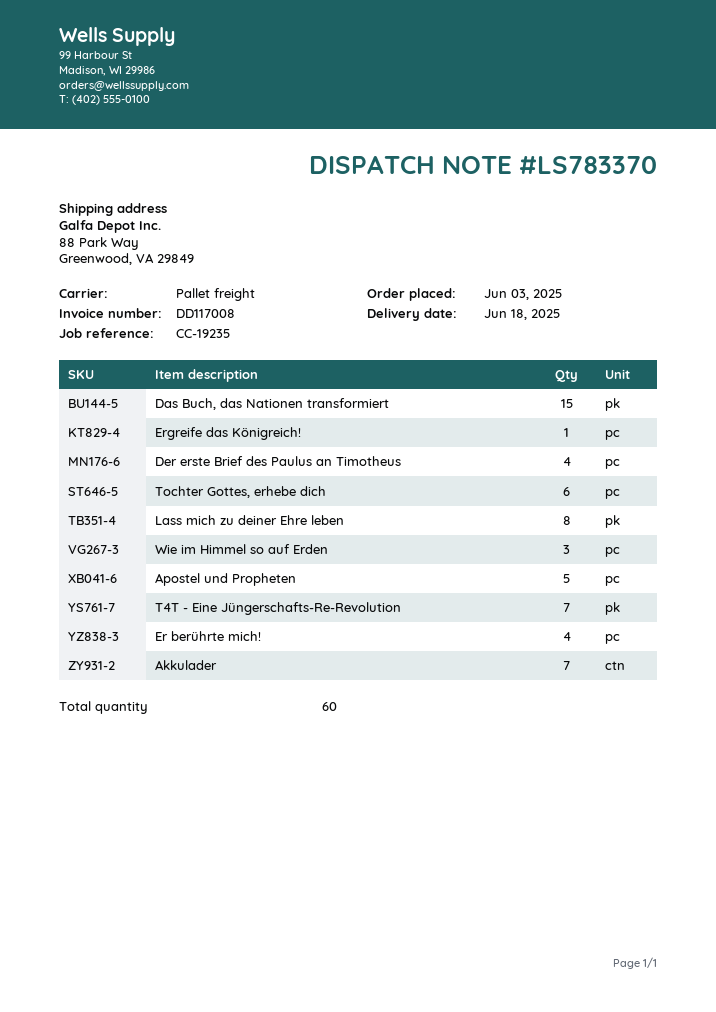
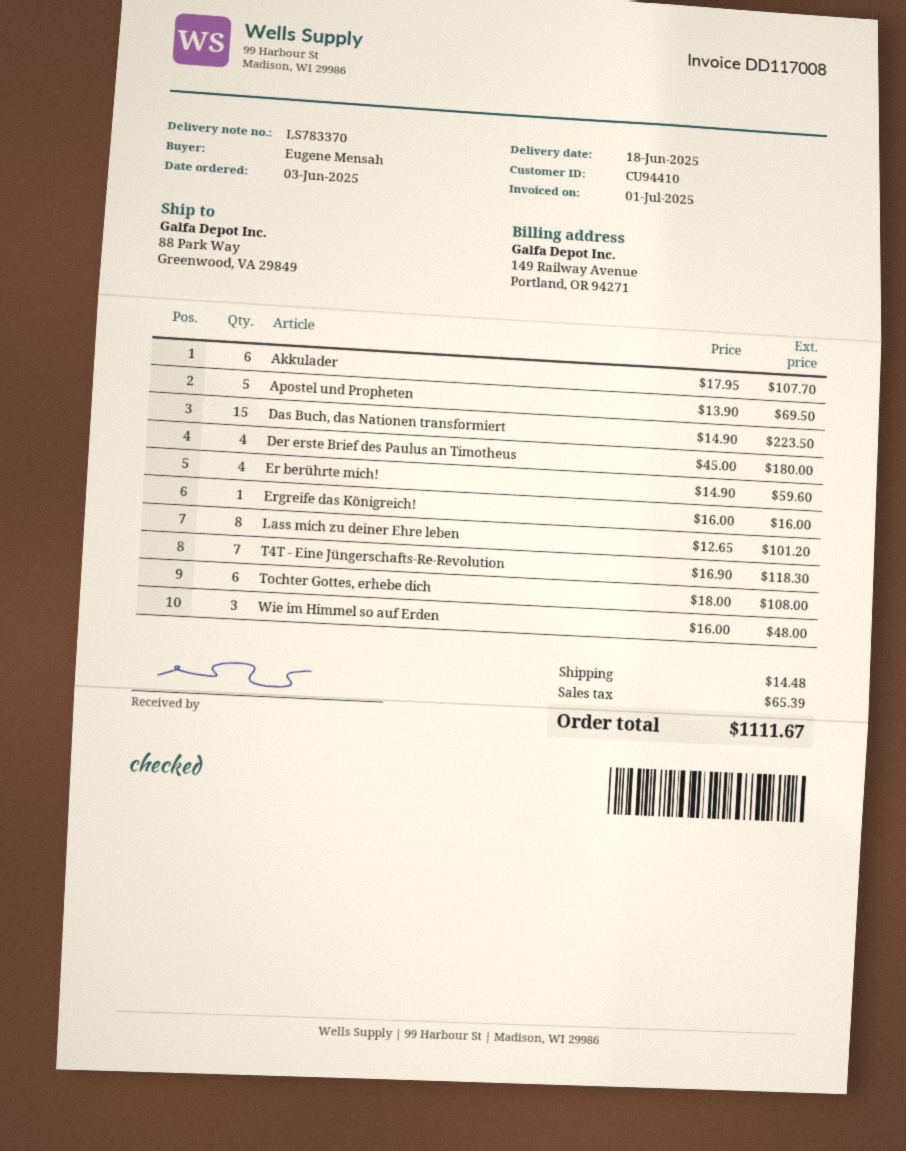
Akkulader: 7 -> 6

